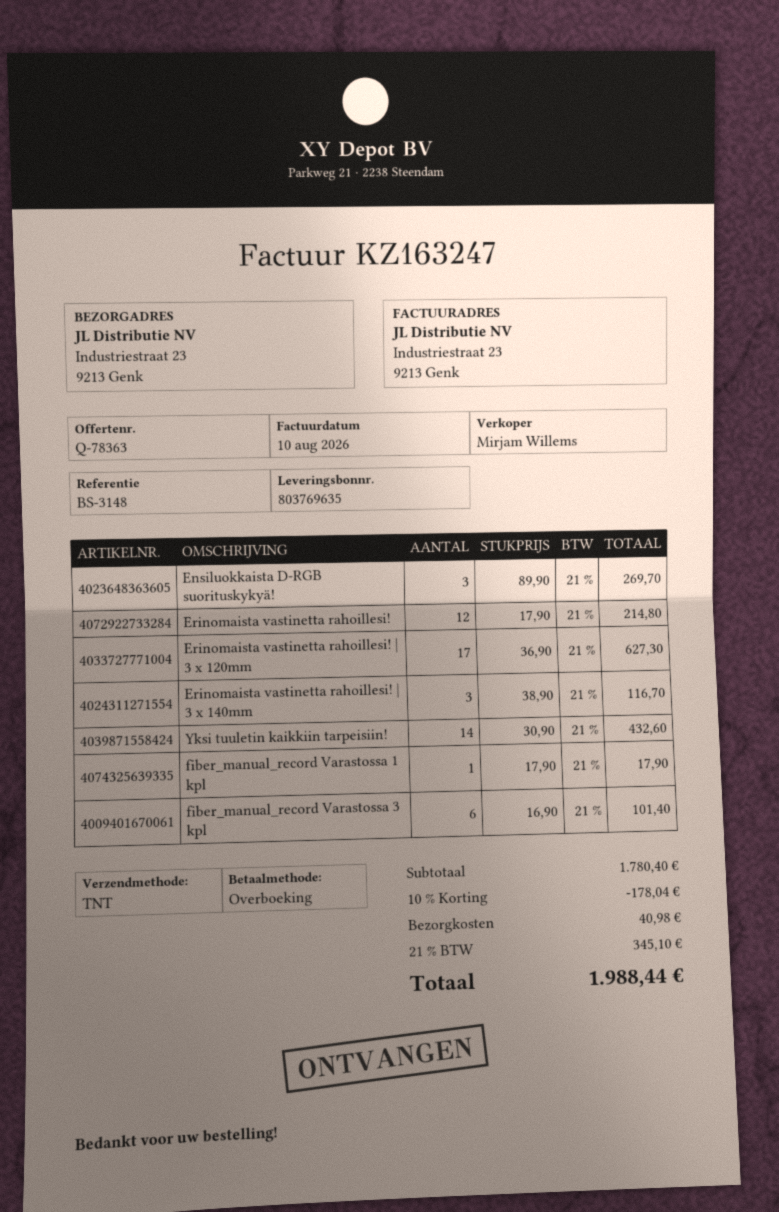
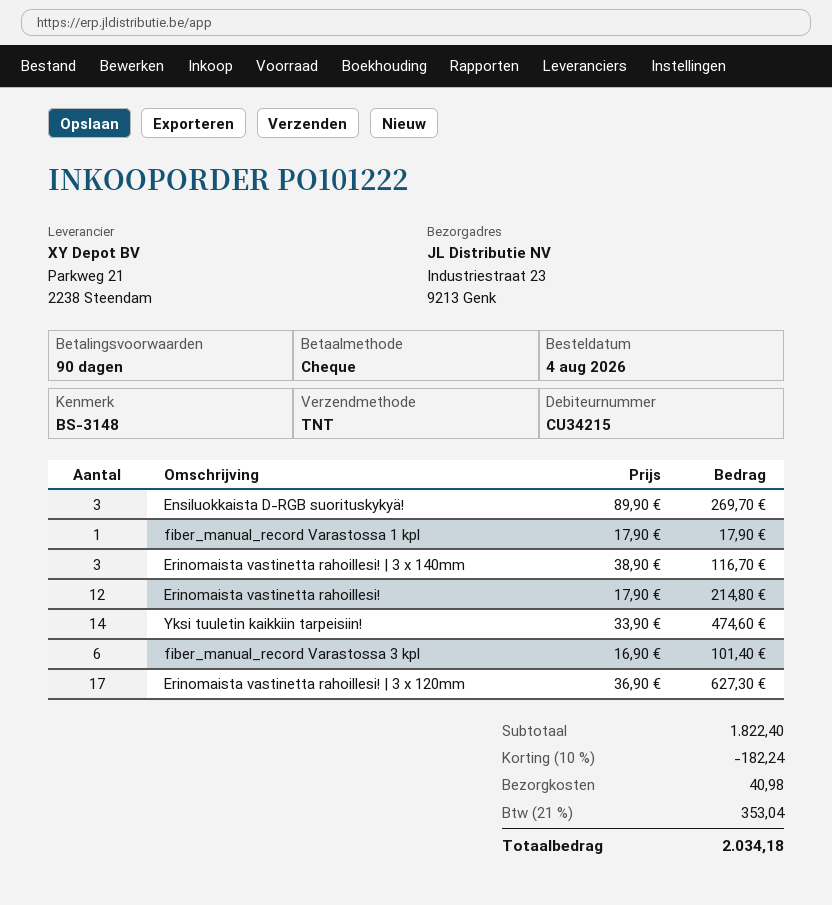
payment method: bank transfer -> cheque
Yksi tuuletin kaikkiin tarpeisiin!: 14 x 30.90 = 432.60 -> 14 x 33.90 = 474.60
subtotal: 1780.40 -> 1822.40
discount: 10% = 178.04 -> 10% = 182.24
tax: 21% = 345.10 -> 21% = 353.04
total: 1988.44 -> 2034.18

